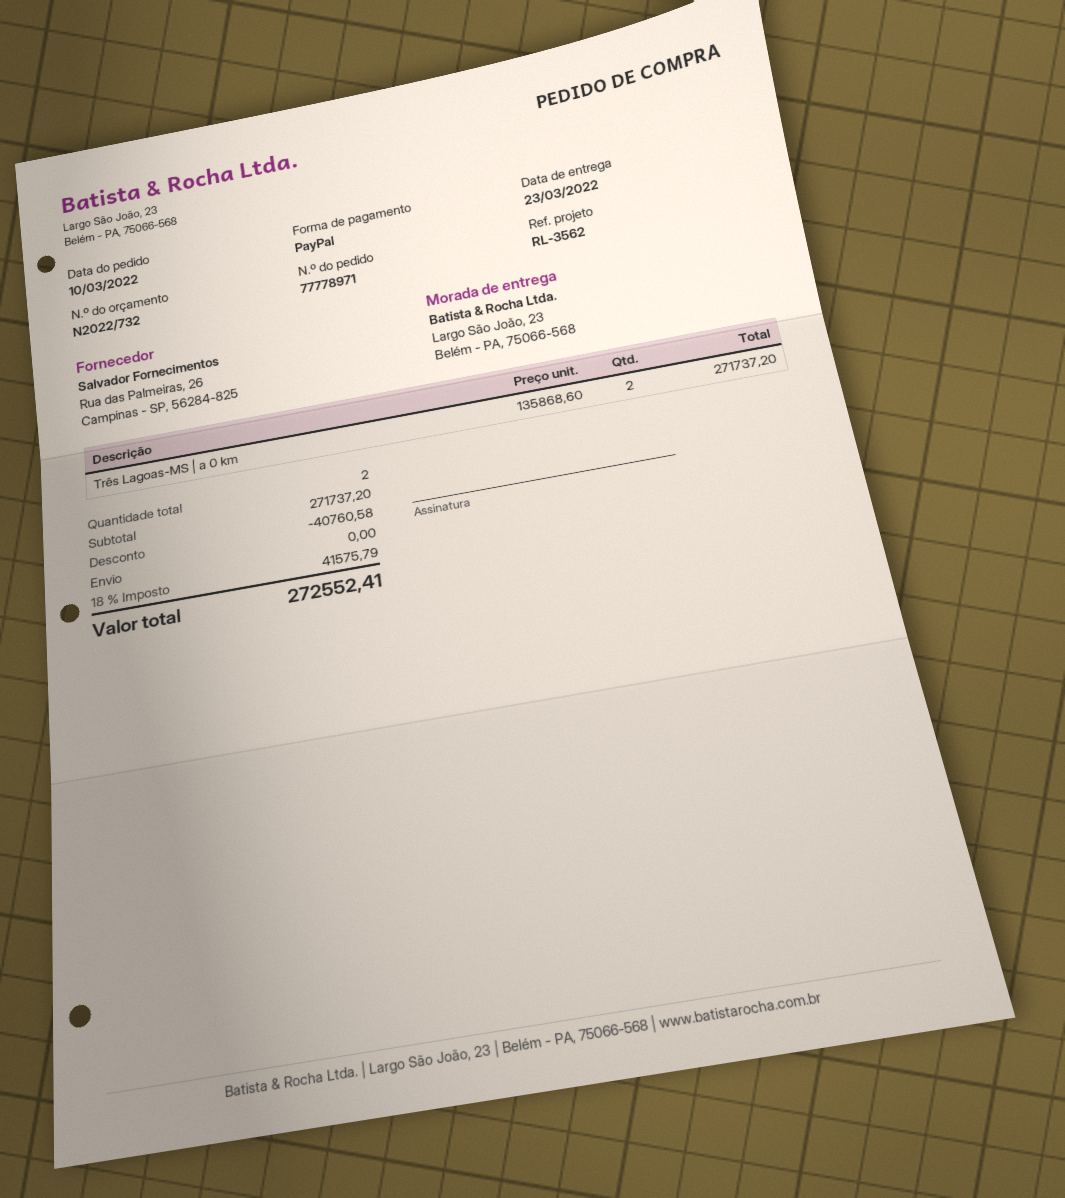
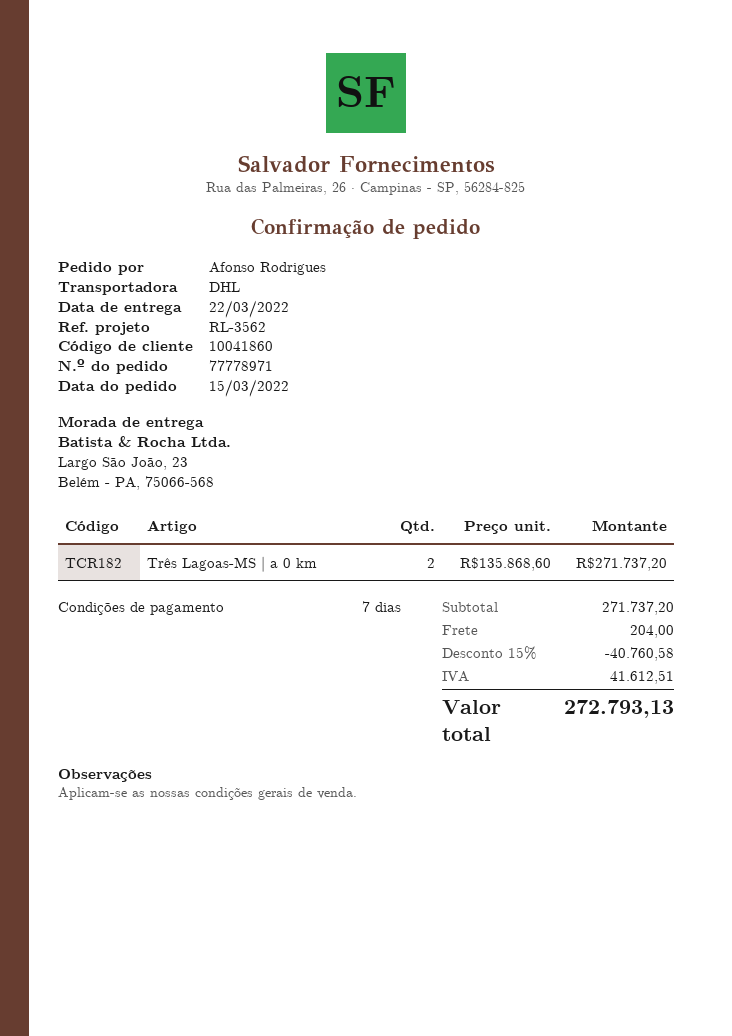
order date: 2022-03-10 -> 2022-03-15
delivery date: 2022-03-23 -> 2022-03-22
shipping: 0.00 -> 204.00
tax: 41575.79 -> 41612.51
total: 272552.41 -> 272793.13

